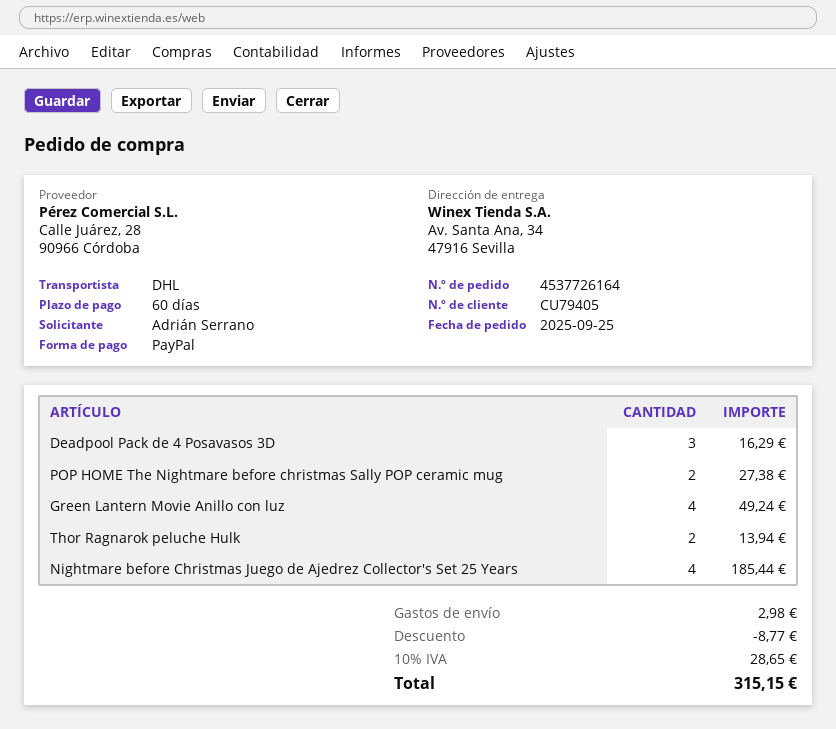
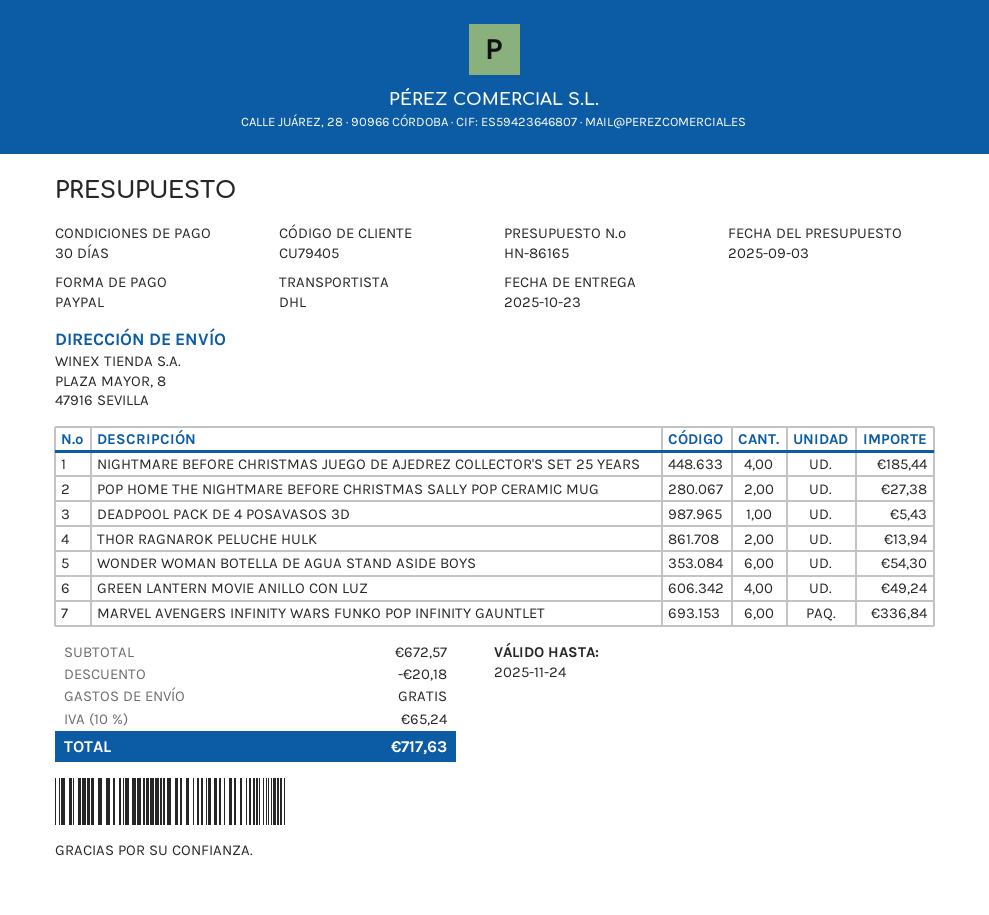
payment terms: 60 days -> 30 days
ship to: Av. Santa Ana, 34, 47916 Sevilla -> PLAZA MAYOR, 8, 47916 SEVILLA
Deadpool Pack de 4 Posavasos 3D: 3 for 16.29 -> 1 for 5.43
WONDER WOMAN BOTELLA DE AGUA STAND ASIDE BOYS: none -> 6 for 54.30
MARVEL AVENGERS INFINITY WARS FUNKO POP INFINITY GAUNTLET: none -> 6 for 336.84
discount: 8.77 -> 20.18
shipping: 2.98 -> 0.00
tax: 10% = 28.65 -> 10% = 65.24
total: 315.15 -> 717.63

